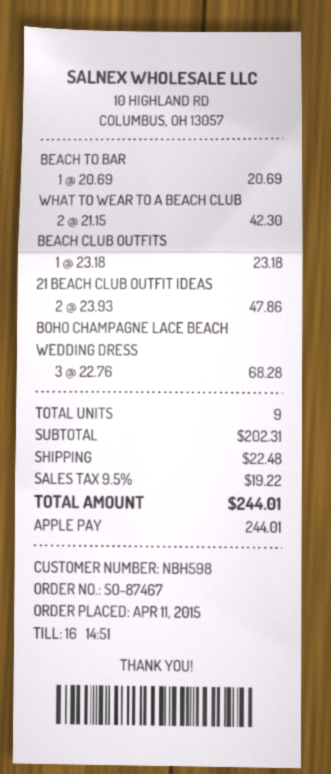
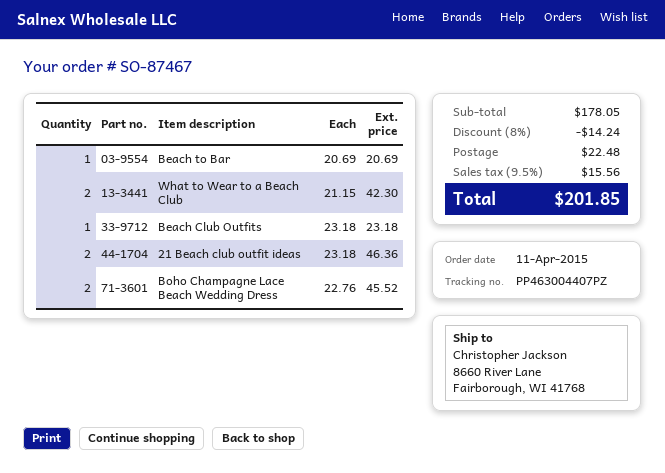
21 BEACH CLUB OUTFIT IDEAS: 2 x 23.93 = 47.86 -> 2 x 23.18 = 46.36
BOHO CHAMPAGNE LACE BEACH WEDDING DRESS: 3 x 22.76 = 68.28 -> 2 x 22.76 = 45.52
subtotal: 202.31 -> 178.05
discount: none -> 8% = 14.24
tax: 9.5% = 19.22 -> 9.5% = 15.56
total: 244.01 -> 201.85

